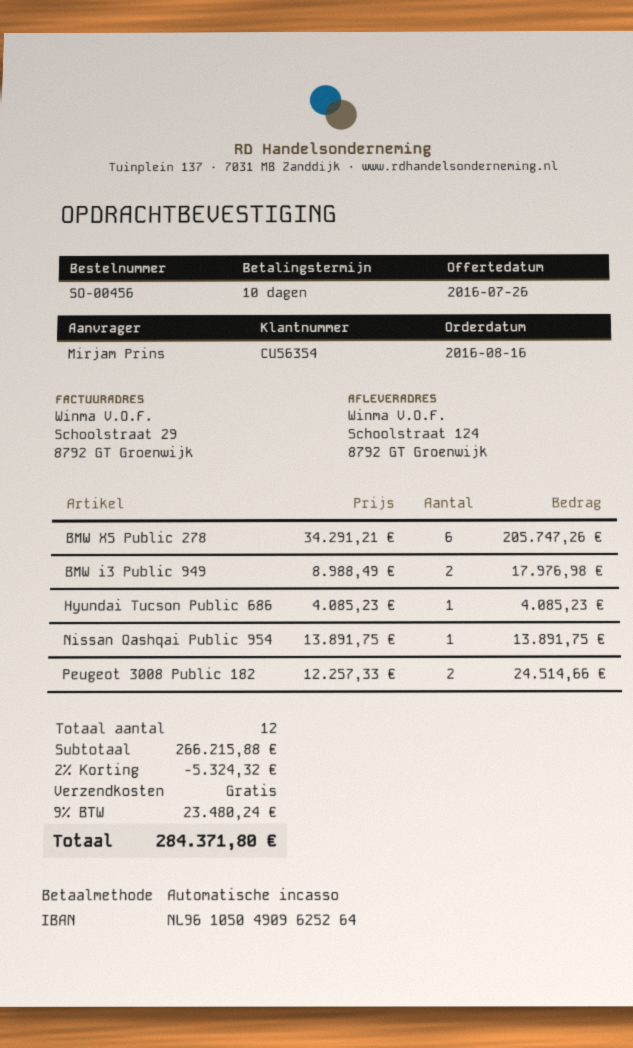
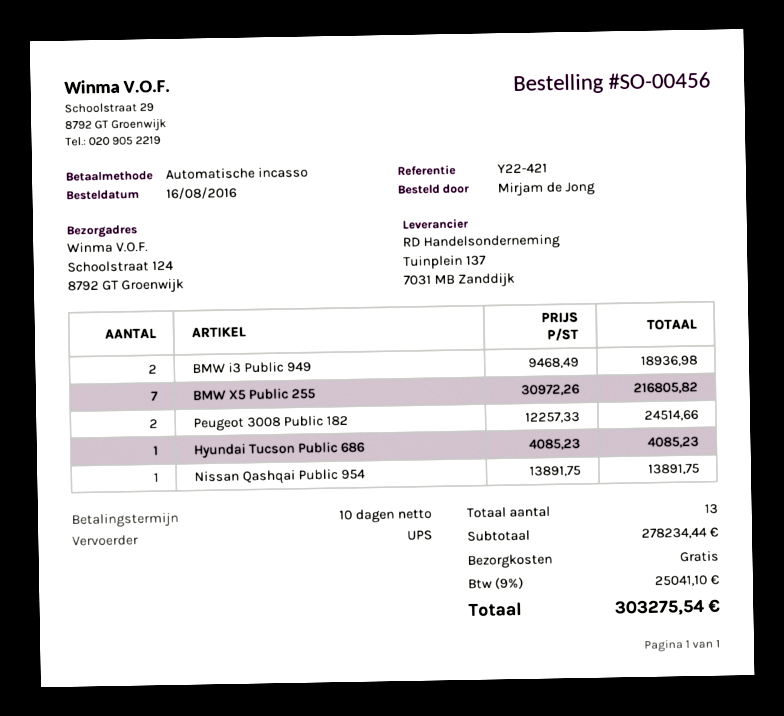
ordered by: Mirjam Prins -> Mirjam de Jong
BMW X5 Public 278: 6 x 34291.21 = 205747.26 -> none
BMW i3 Public 949: 2 x 8988.49 = 17976.98 -> 2 x 9468.49 = 18936.98
BMW X5 Public 255: none -> 7 x 30972.26 = 216805.82
total quantity: 12 -> 13
subtotal: 266215.88 -> 278234.44
discount: 2% = 5324.32 -> none
tax: 9% = 23480.24 -> 9% = 25041.10
total: 284371.80 -> 303275.54

